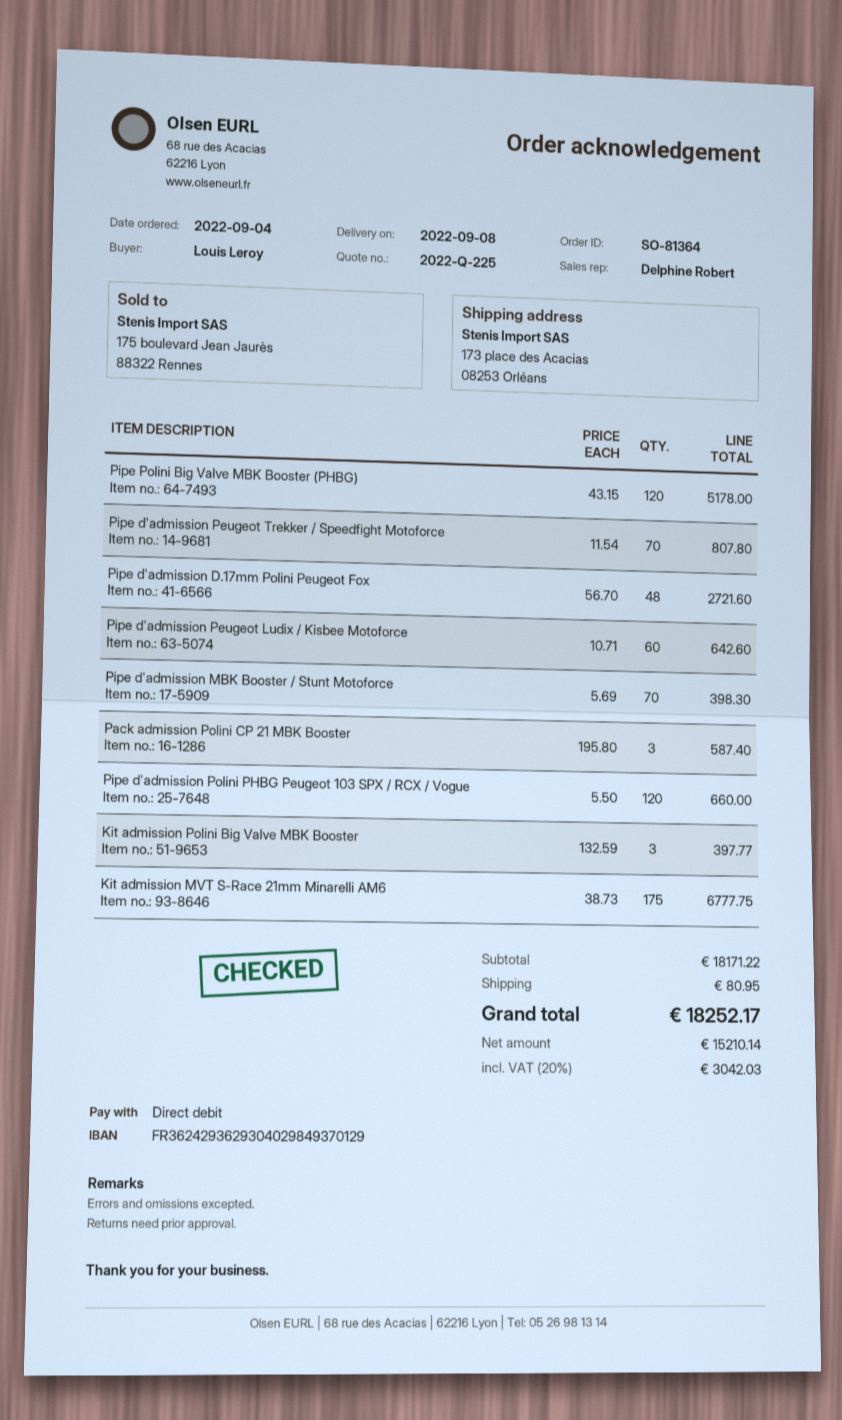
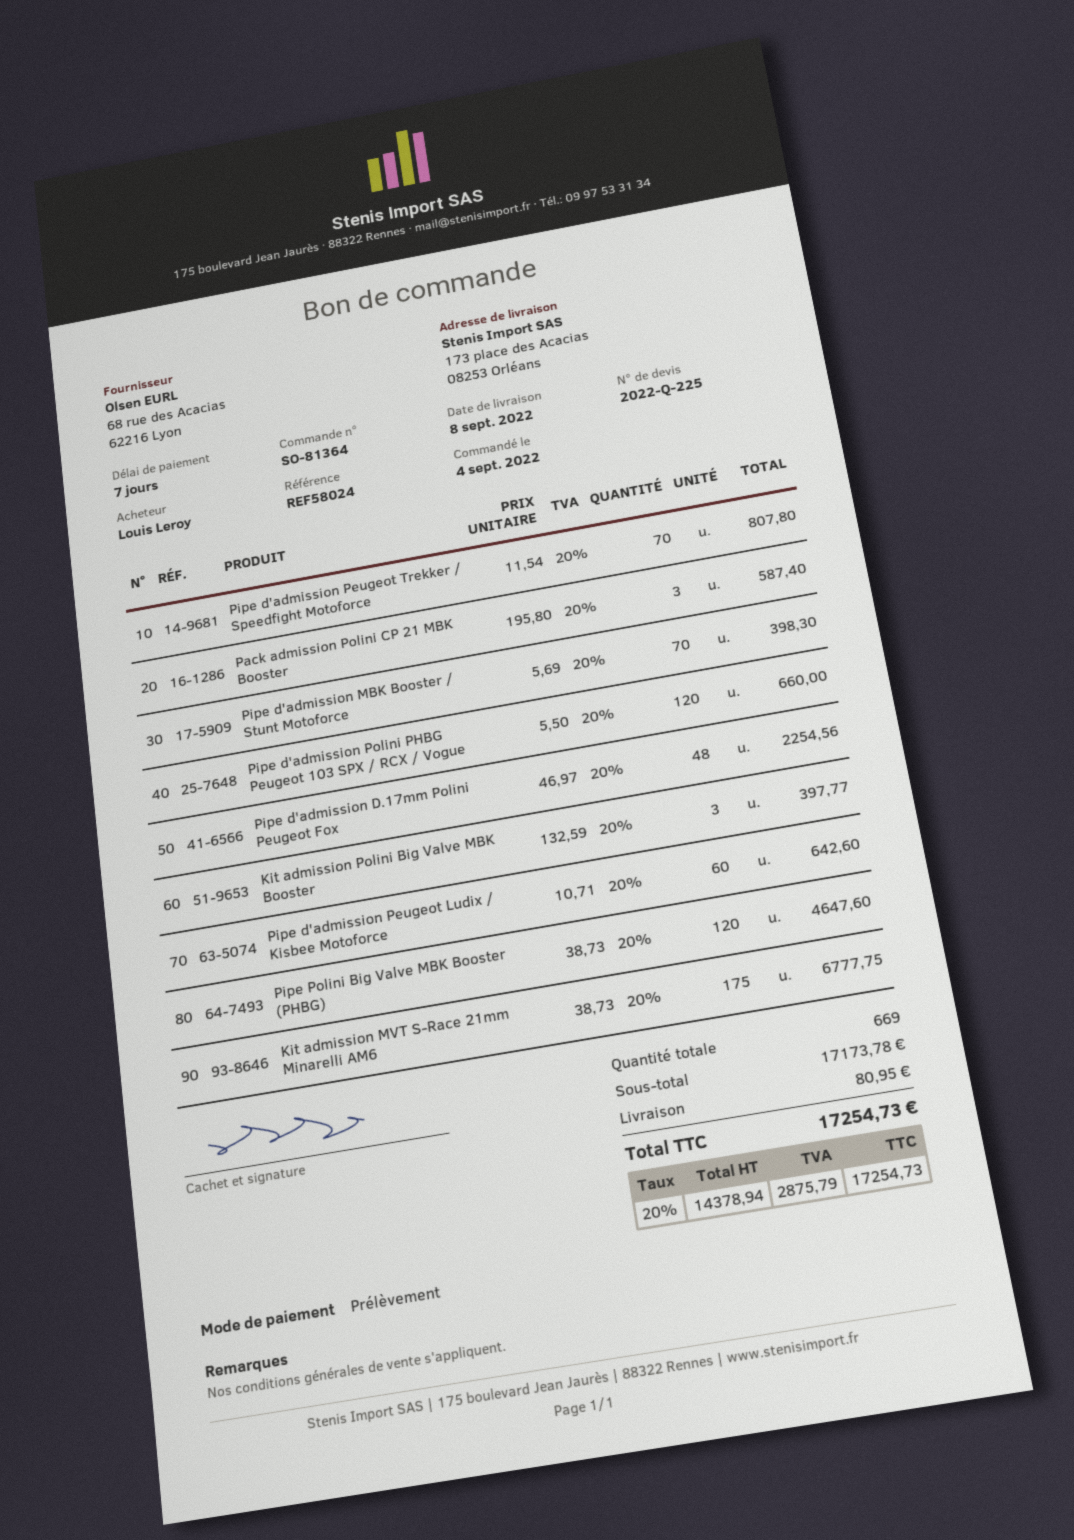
Pipe Polini Big Valve MBK Booster (PHBG): 120 x 43.15 = 5178.00 -> 120 x 38.73 = 4647.60
Pipe d'admission D.17mm Polini Peugeot Fox: 48 x 56.70 = 2721.60 -> 48 x 46.97 = 2254.56
subtotal: 18171.22 -> 17173.78
net: 15210.14 -> 14378.94
tax: 20% = 3042.03 -> 20% = 2875.79
total: 18252.17 -> 17254.73

